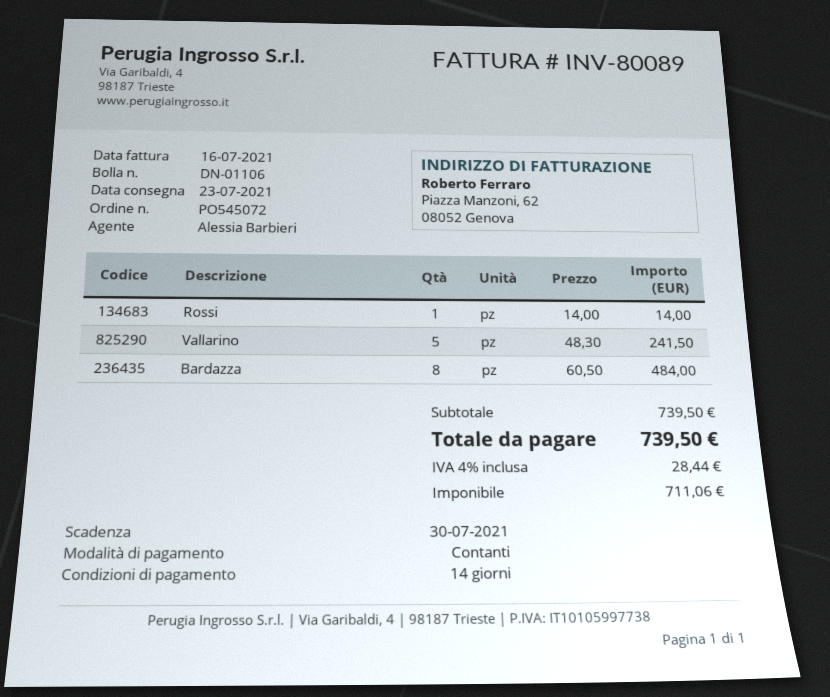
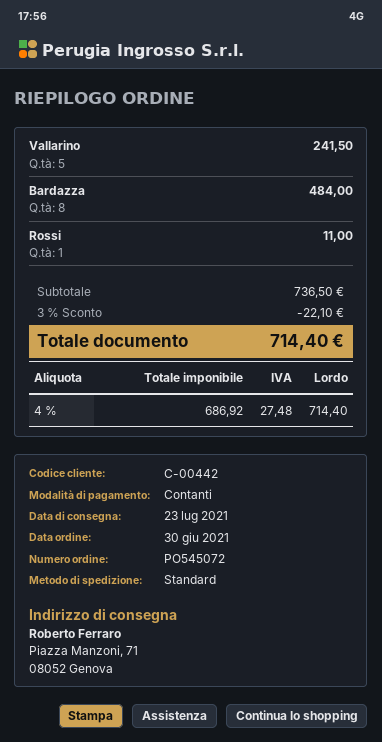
Rossi: 1 for 14.00 -> 1 for 11.00
subtotal: 739.50 -> 736.50
discount: none -> 3% = 22.10
net: 711.06 -> 686.92
tax: 4% = 28.44 -> 4% = 27.48
total: 739.50 -> 714.40

